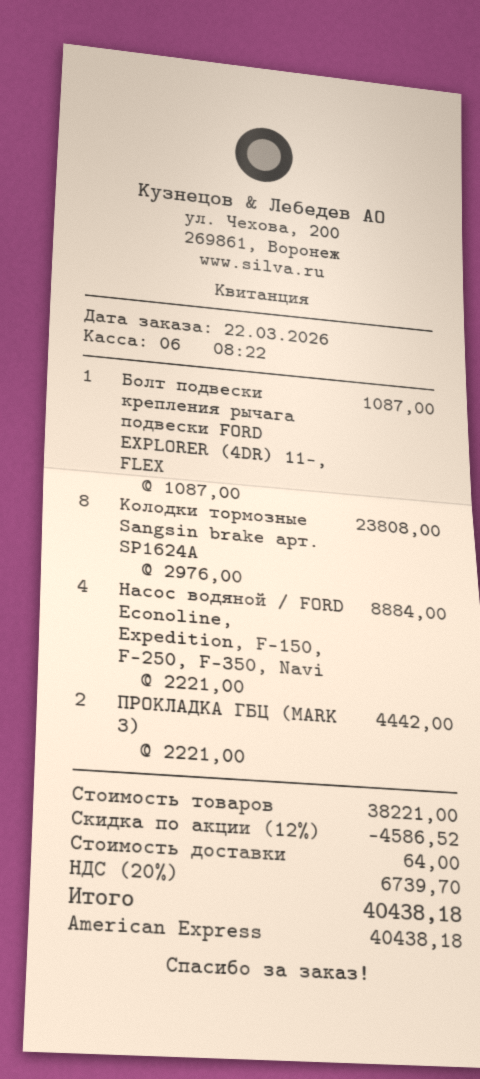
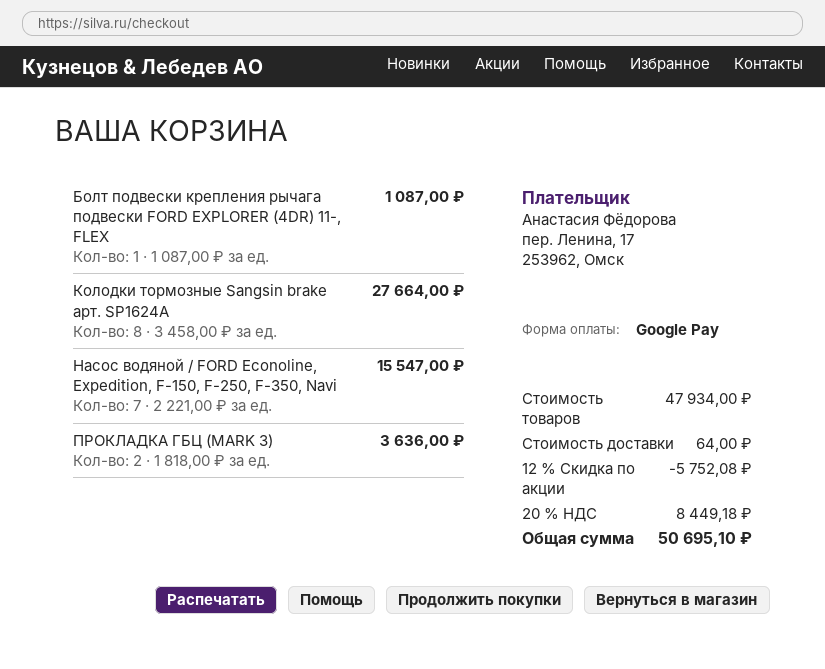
payment method: American Express -> Google Pay
Колодки тормозные Sangsin brake арт. SP1624A: 8 x 2976.00 = 23808.00 -> 8 x 3458.00 = 27664.00
Насос водяной / FORD Econoline, Expedition, F-150, F-250, F-350, Navi: 4 x 2221.00 = 8884.00 -> 7 x 2221.00 = 15547.00
ПРОКЛАДКА ГБЦ (MARK 3): 2 x 2221.00 = 4442.00 -> 2 x 1818.00 = 3636.00
subtotal: 38221.00 -> 47934.00
discount: 12% = 4586.52 -> 12% = 5752.08
tax: 20% = 6739.70 -> 20% = 8449.18
total: 40438.18 -> 50695.10

